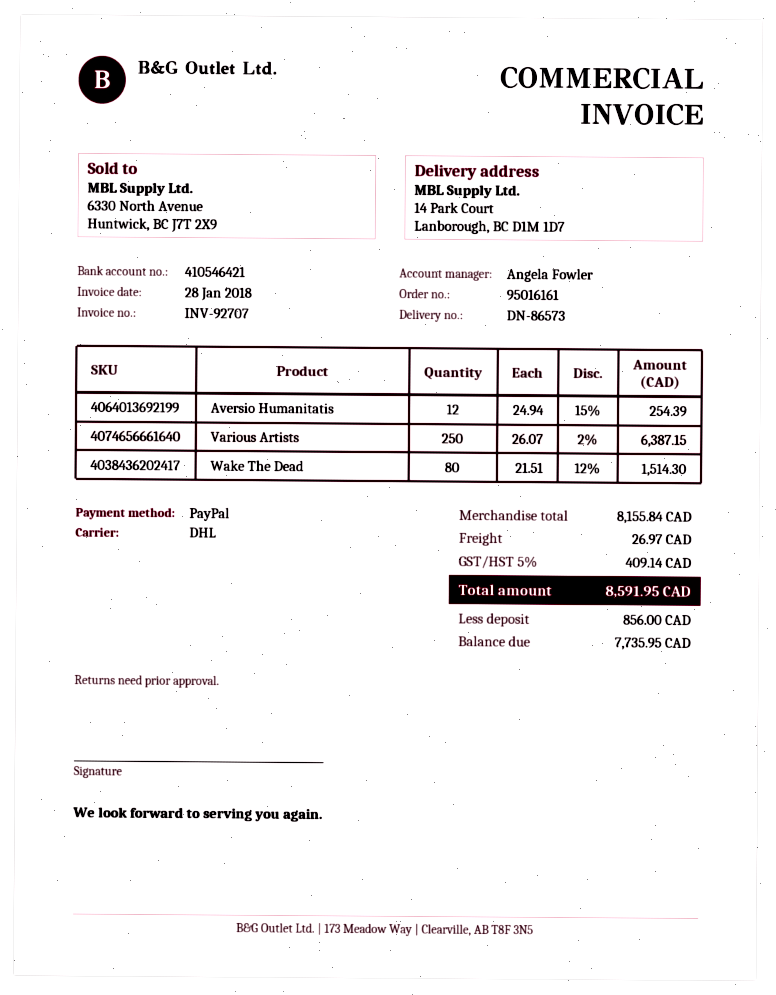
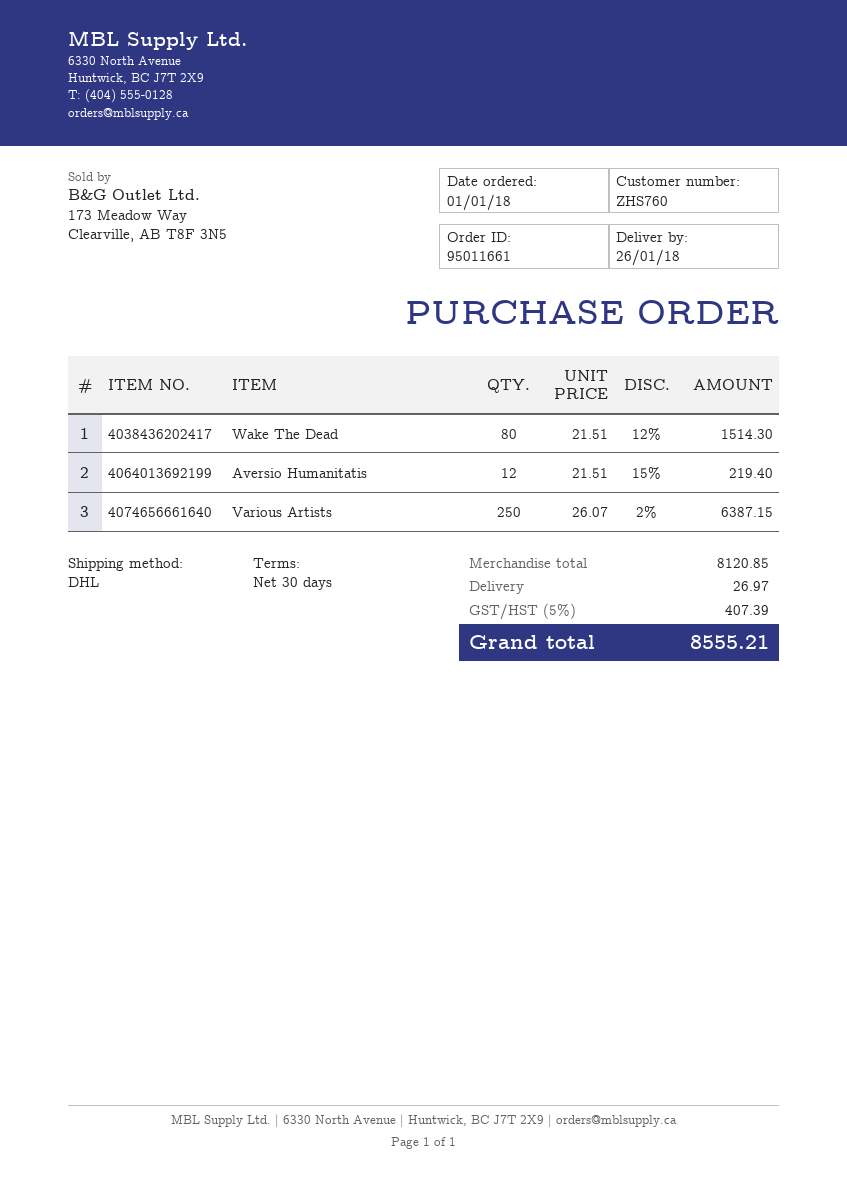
order number: 95016161 -> 95011661
Aversio Humanitatis: 12 x 24.94 - 15% = 254.39 -> 12 x 21.51 - 15% = 219.40
subtotal: 8155.84 -> 8120.85
tax: 5% = 409.14 -> 5% = 407.39
total: 8591.95 -> 8555.21

